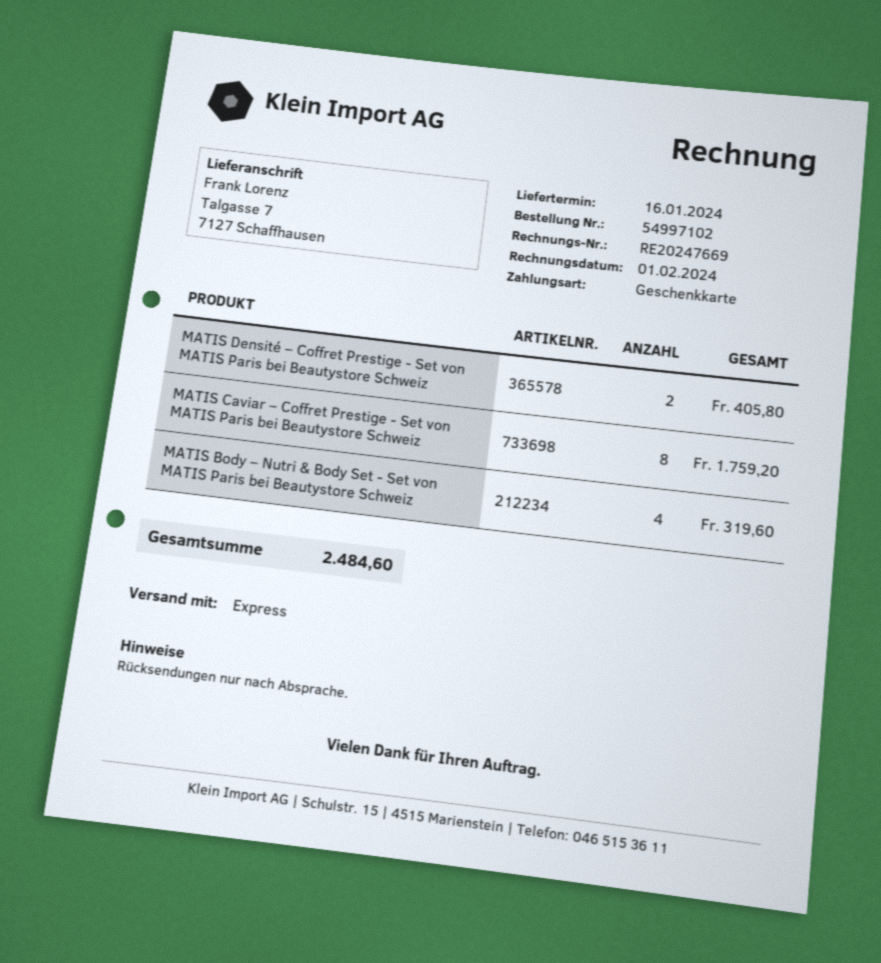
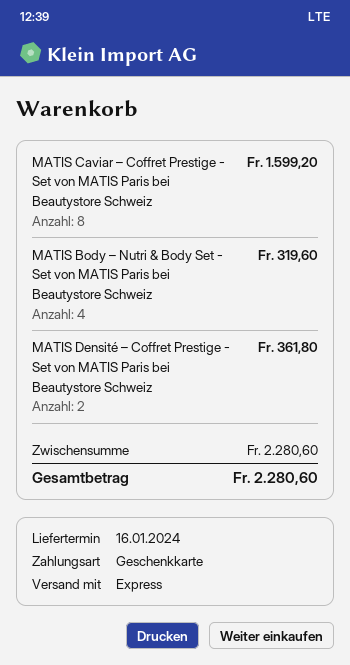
MATIS Densité – Coffret Prestige - Set von MATIS Paris bei Beautystore Schweiz: 2 for 405.80 -> 2 for 361.80
MATIS Caviar – Coffret Prestige - Set von MATIS Paris bei Beautystore Schweiz: 8 for 1759.20 -> 8 for 1599.20
total: 2484.60 -> 2280.60

